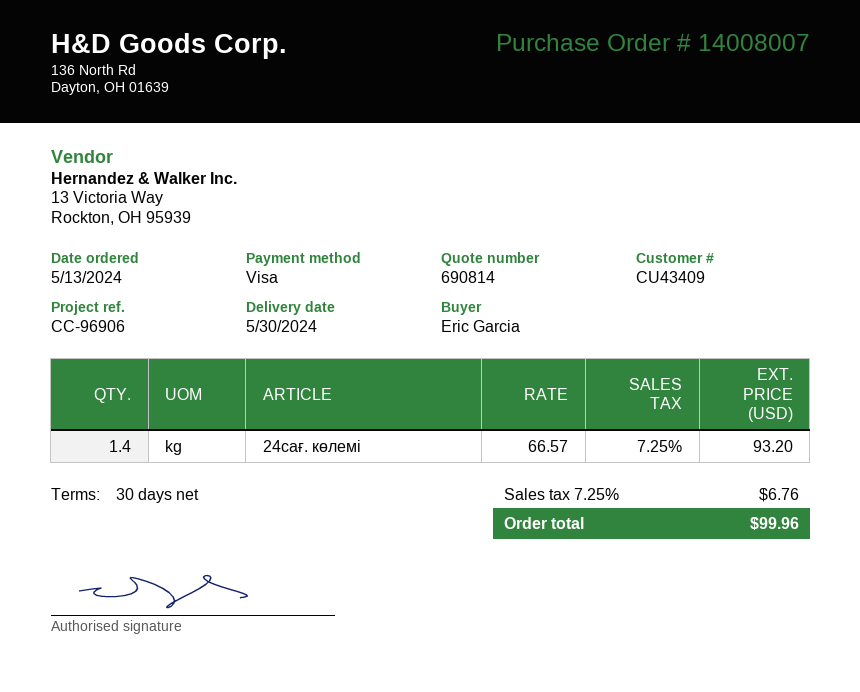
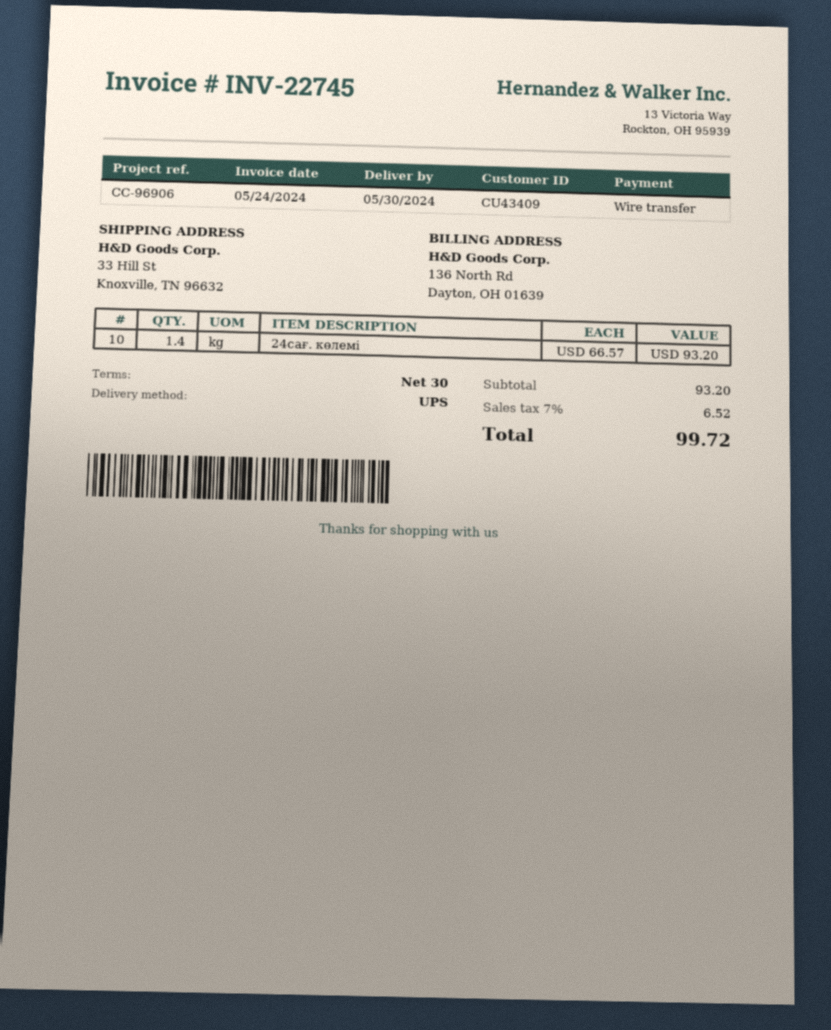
payment method: Visa -> bank transfer
tax: 7.25% = 6.76 -> 7% = 6.52
total: 99.96 -> 99.72

